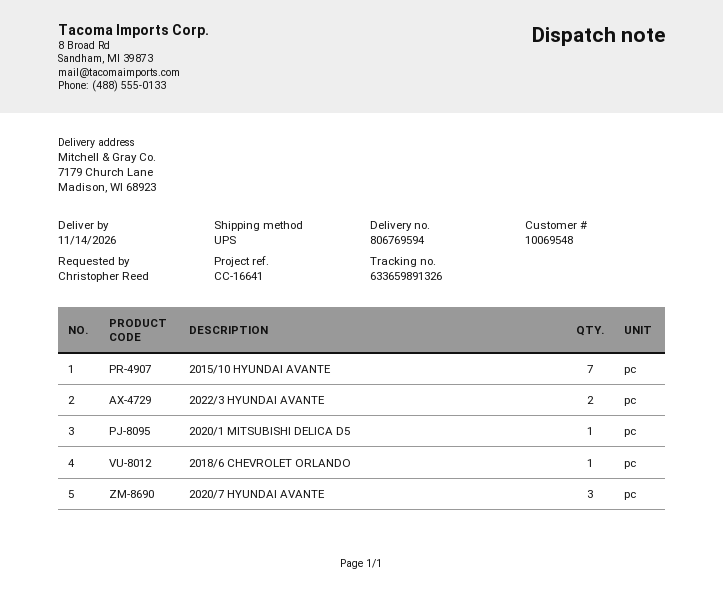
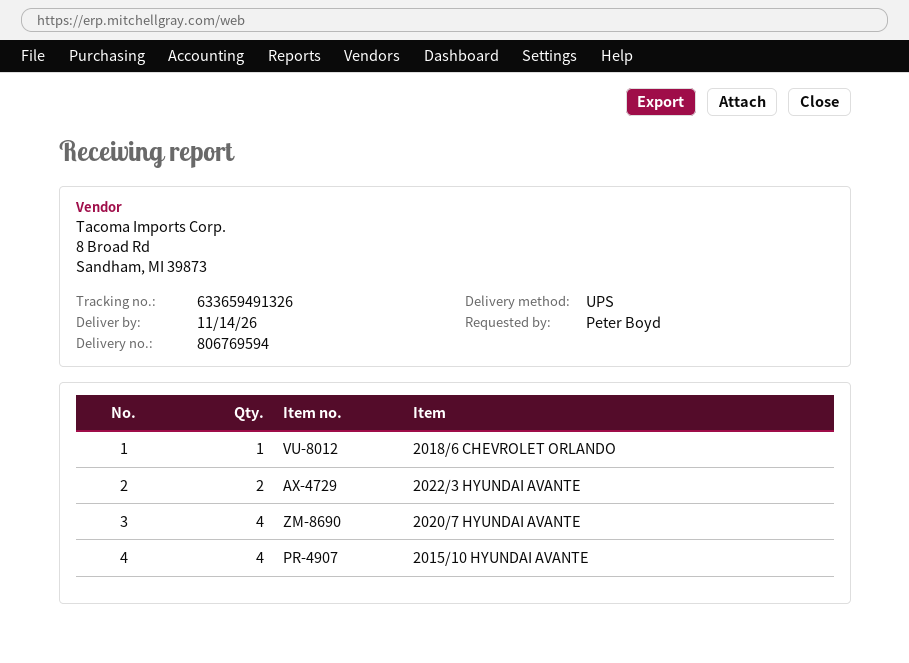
ordered by: Christopher Reed -> Peter Boyd
tracking number: 633659891326 -> 633659491326
2015/10 HYUNDAI AVANTE: 7 -> 4
2020/1 MITSUBISHI DELICA D5: 1 -> none
2020/7 HYUNDAI AVANTE: 3 -> 4

